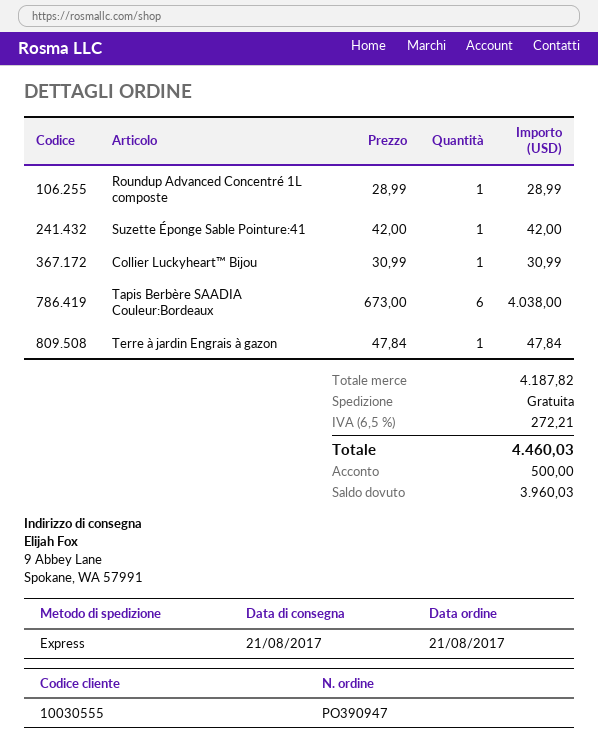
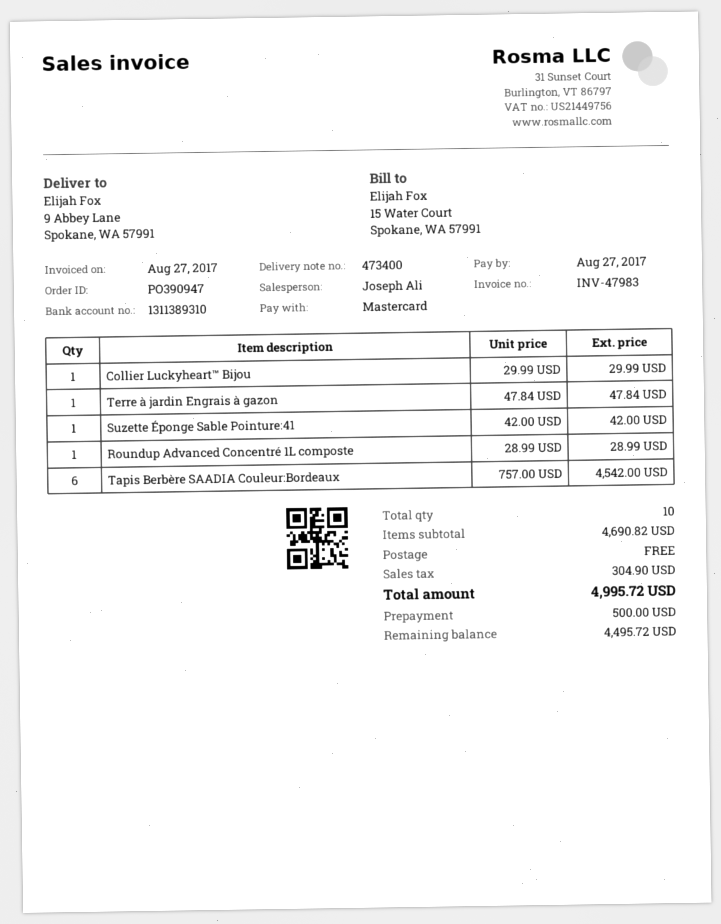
Collier Luckyheart™ Bijou: 1 x 30.99 = 30.99 -> 1 x 29.99 = 29.99
Tapis Berbère SAADIA Couleur:Bordeaux: 6 x 673.00 = 4038.00 -> 6 x 757.00 = 4542.00
subtotal: 4187.82 -> 4690.82
tax: 272.21 -> 304.90
total: 4460.03 -> 4995.72
balance: 3960.03 -> 4495.72

